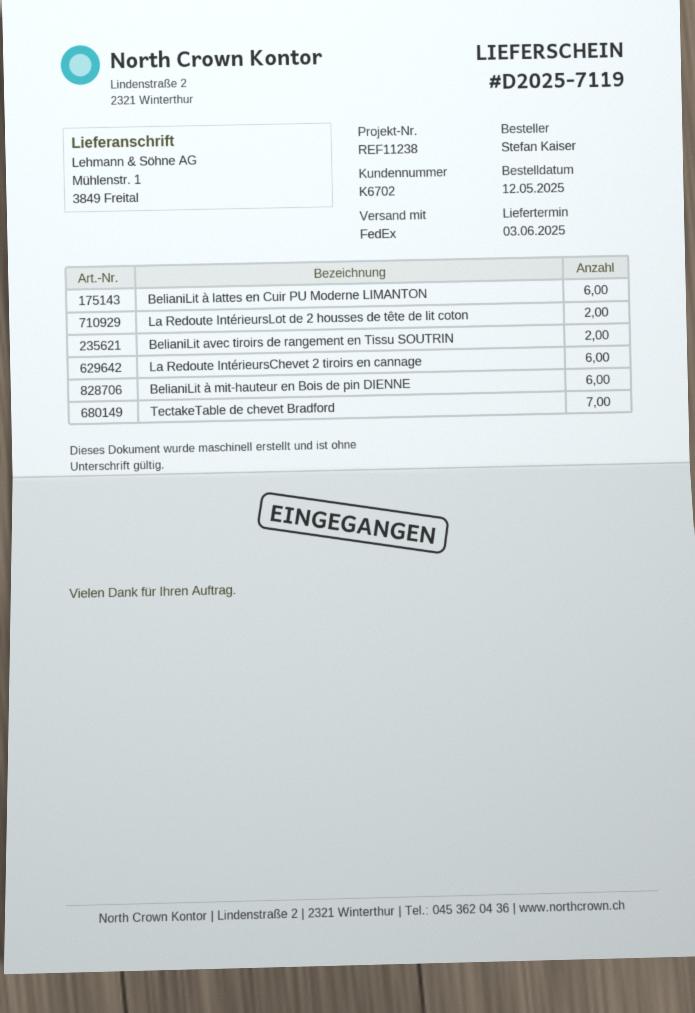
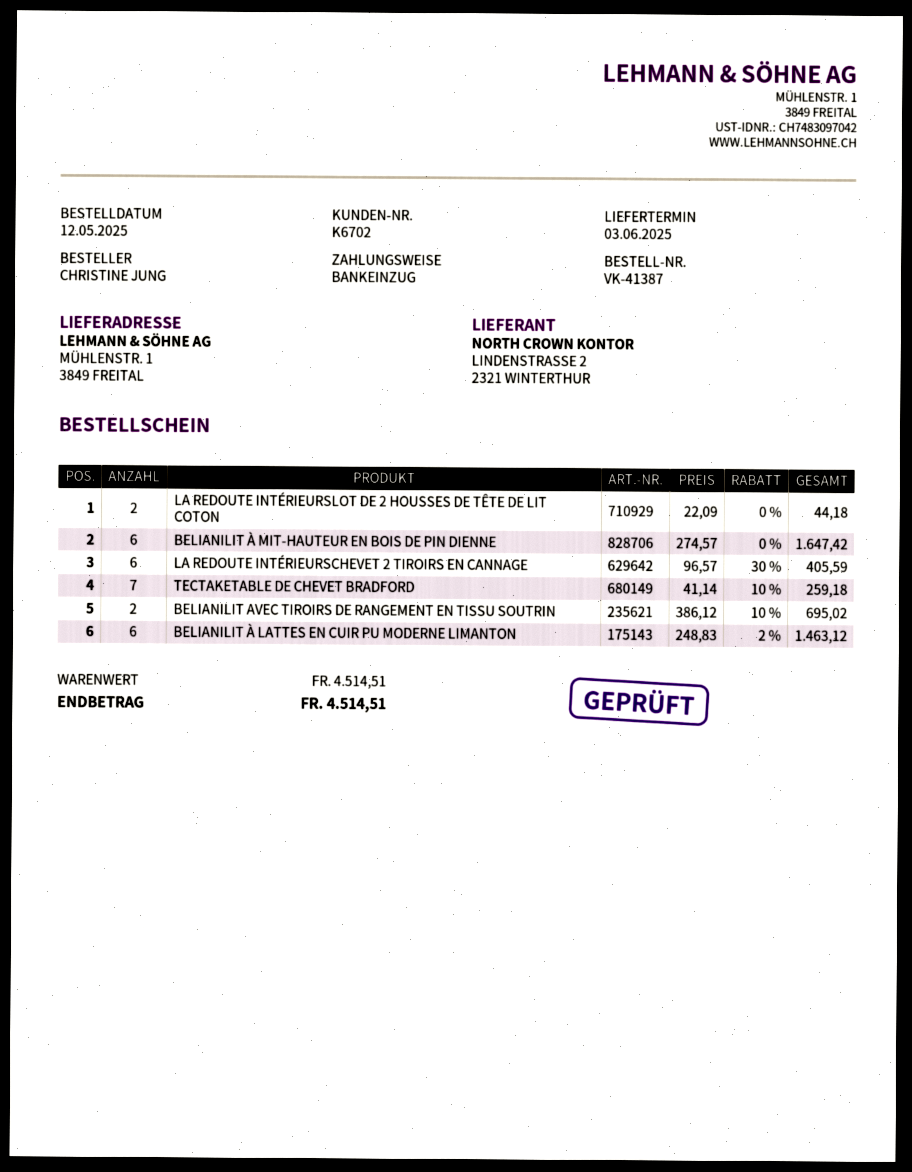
ordered by: Stefan Kaiser -> CHRISTINE JUNG

